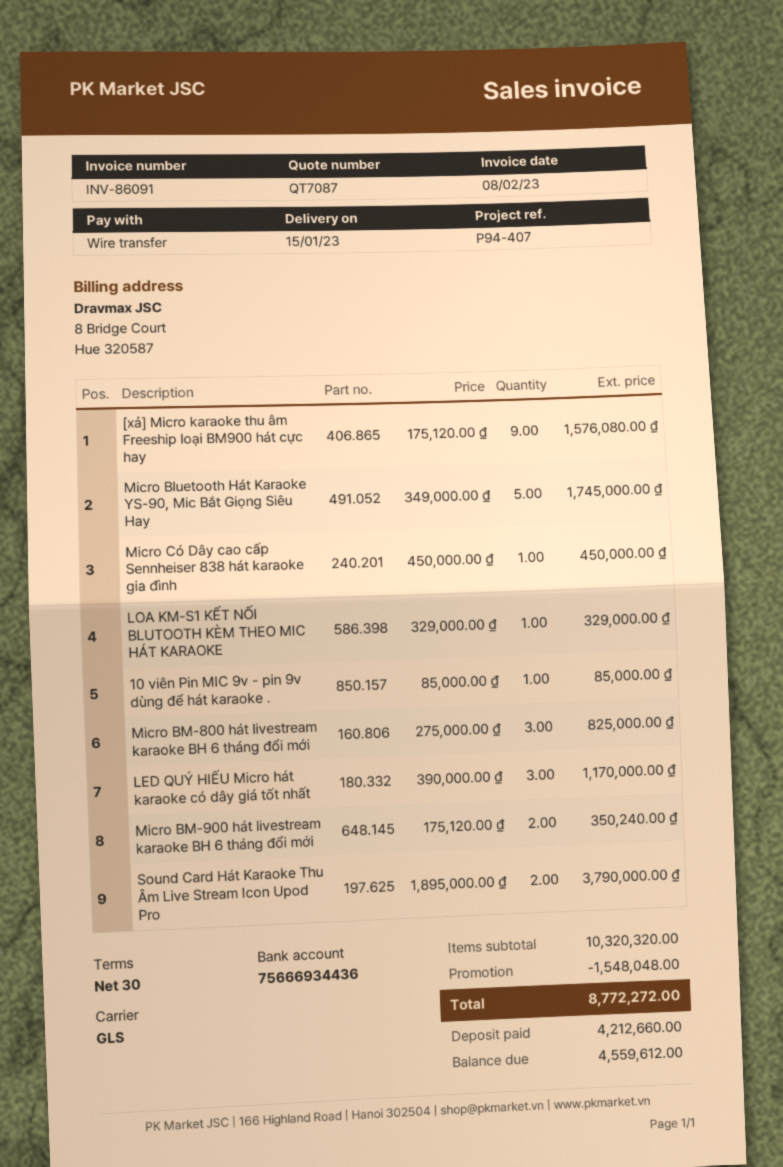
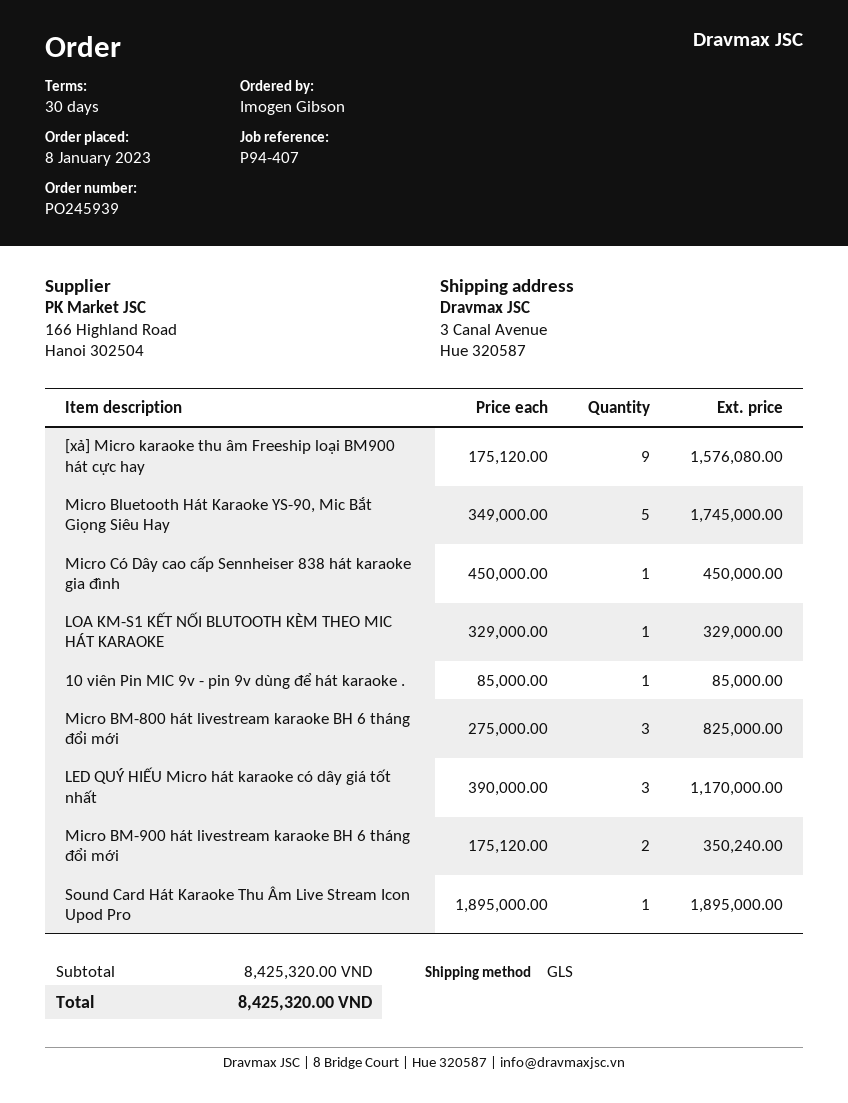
Sound Card Hát Karaoke Thu Âm Live Stream Icon Upod Pro: 2 x 1895000.00 = 3790000.00 -> 1 x 1895000.00 = 1895000.00
subtotal: 10320320.00 -> 8425320.00
discount: 1548048.00 -> none
total: 8772272.00 -> 8425320.00

